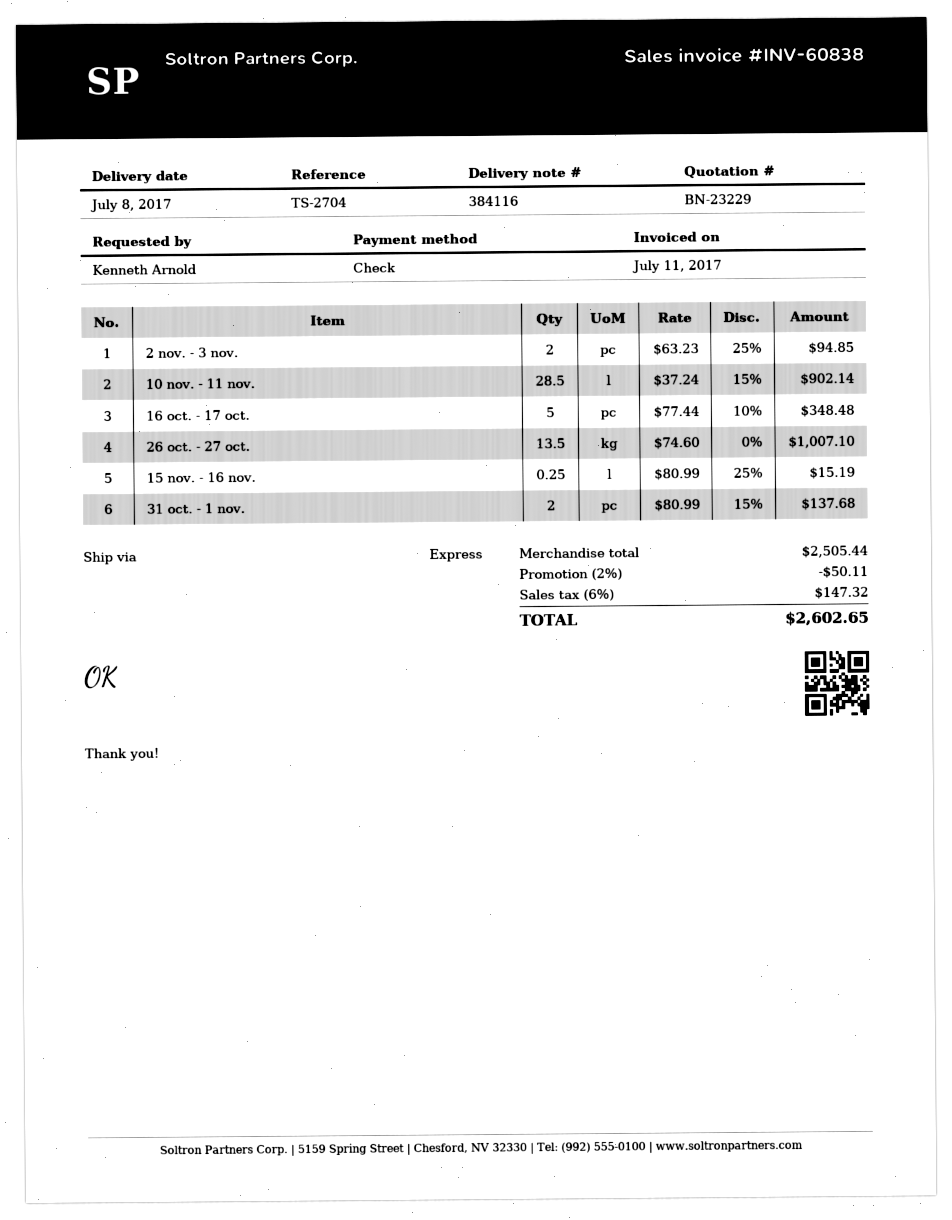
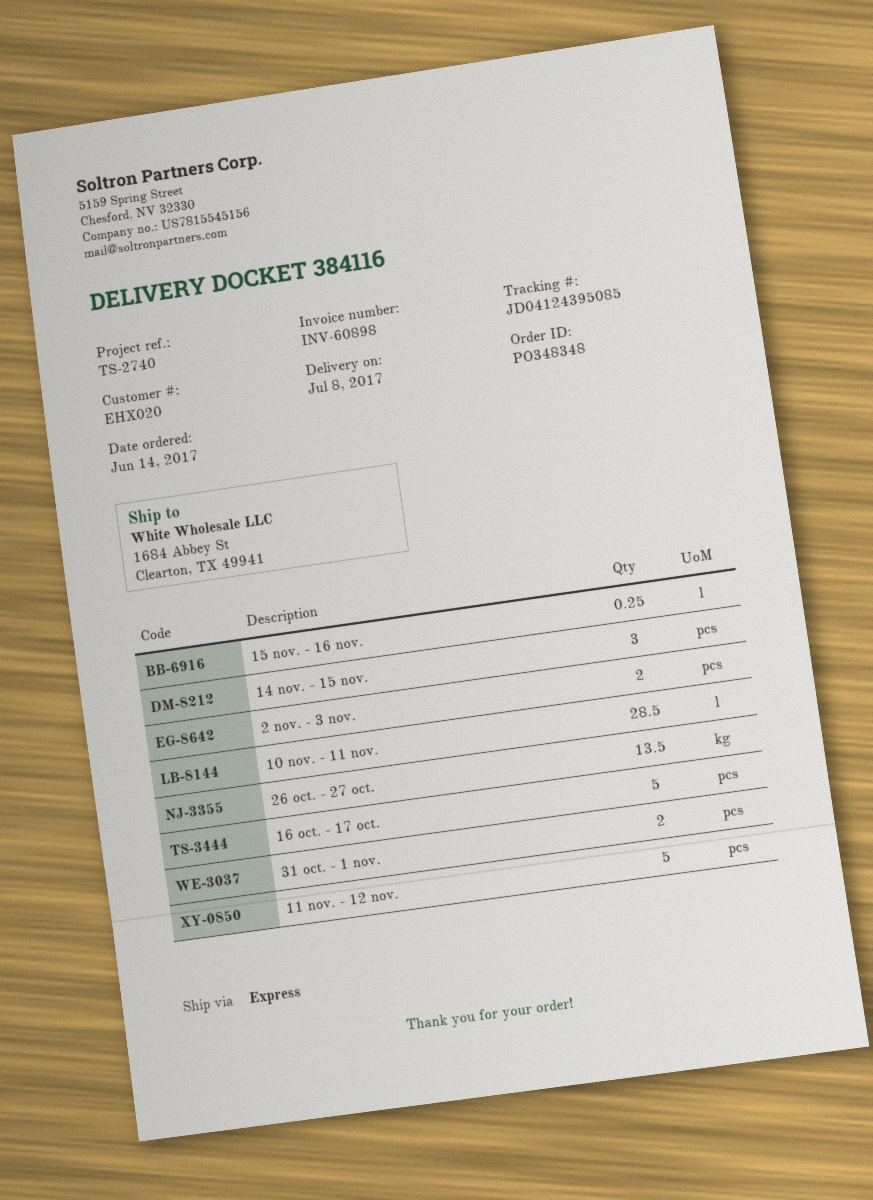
invoice number: INV-60838 -> INV-60898
reference: TS-2704 -> TS-2740
14 nov. - 15 nov.: none -> 3
11 nov. - 12 nov.: none -> 5

